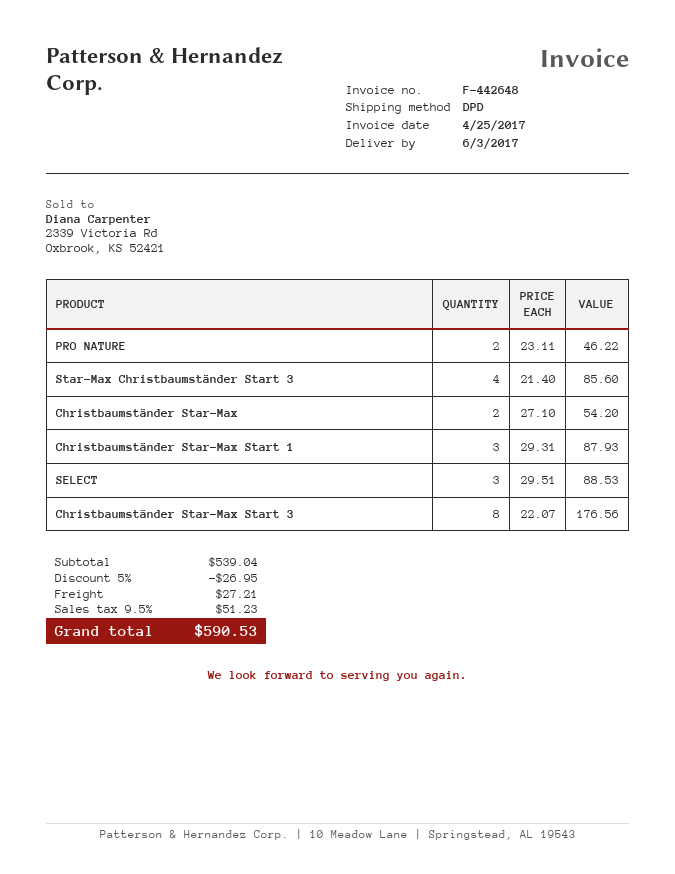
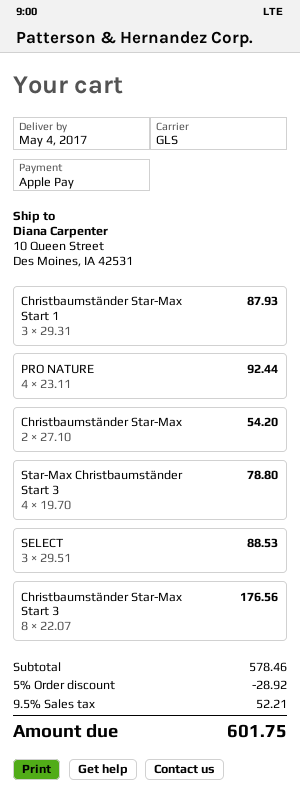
delivery date: 2017-06-03 -> 2017-05-04
shipping method: DPD -> GLS
PRO NATURE: 2 x 23.11 = 46.22 -> 4 x 23.11 = 92.44
Star-Max Christbaumständer Start 3: 4 x 21.40 = 85.60 -> 4 x 19.70 = 78.80
subtotal: 539.04 -> 578.46
discount: 5% = 26.95 -> 5% = 28.92
shipping: 27.21 -> none
tax: 9.5% = 51.23 -> 9.5% = 52.21
total: 590.53 -> 601.75

